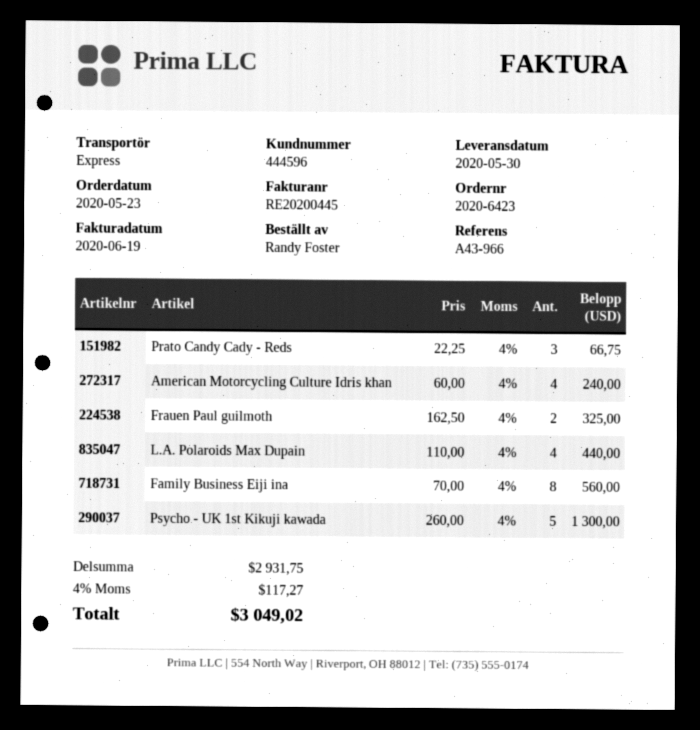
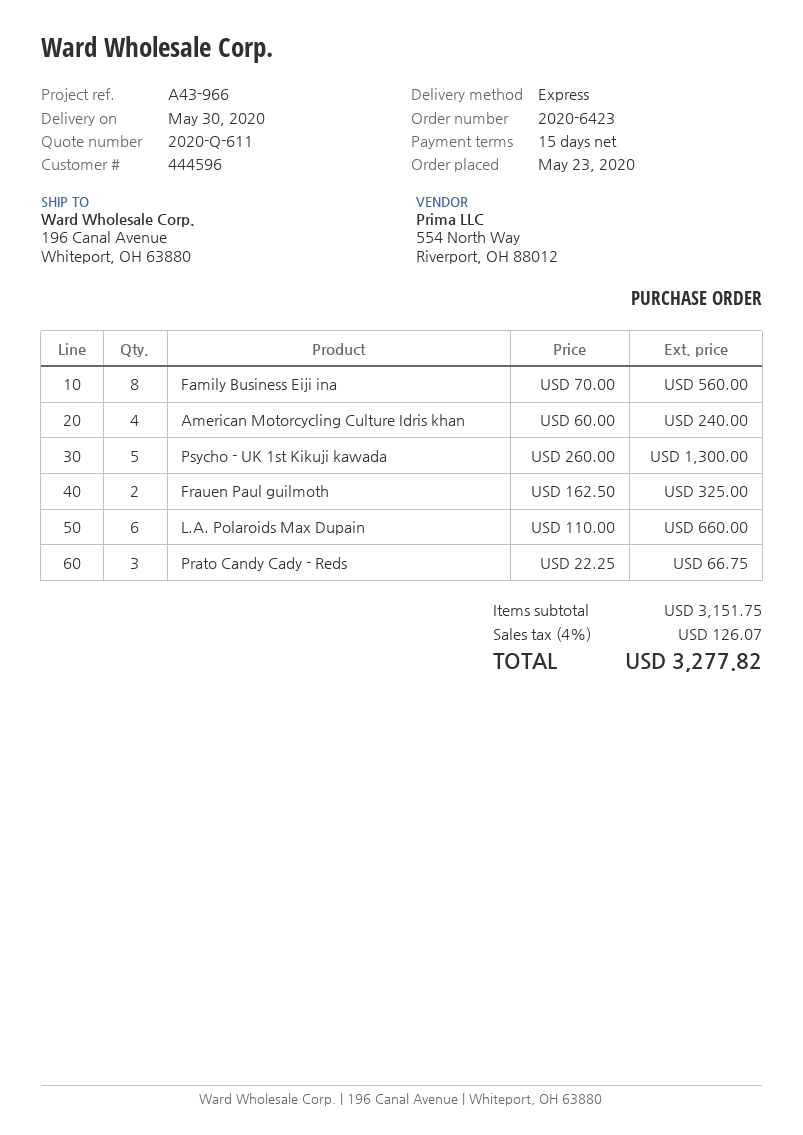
L.A. Polaroids Max Dupain: 4 x 110.00 = 440.00 -> 6 x 110.00 = 660.00
subtotal: 2931.75 -> 3151.75
tax: 4% = 117.27 -> 4% = 126.07
total: 3049.02 -> 3277.82

